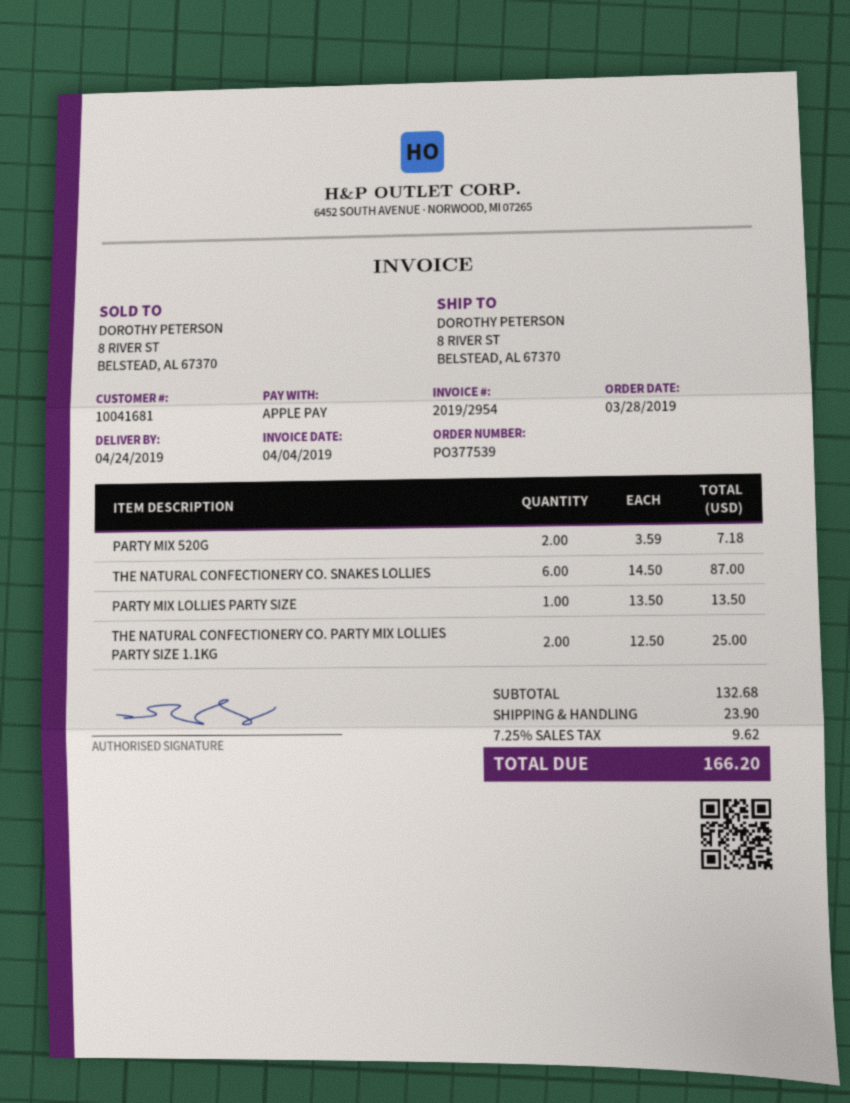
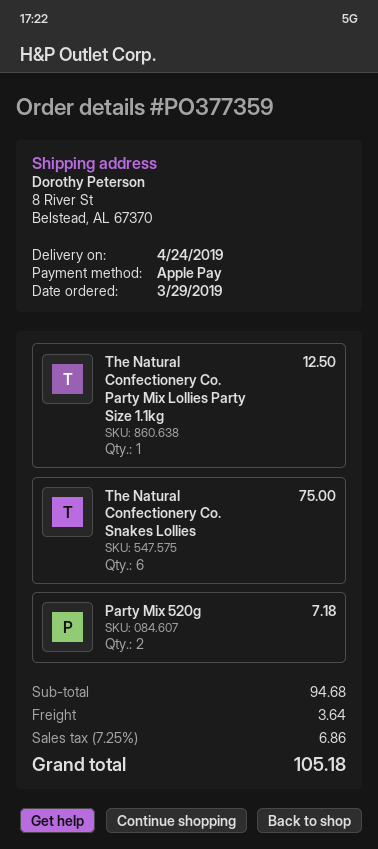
order number: PO377539 -> PO377359
order date: 2019-03-28 -> 2019-03-29
THE NATURAL CONFECTIONERY CO. SNAKES LOLLIES: 6 for 87.00 -> 6 for 75.00
PARTY MIX LOLLIES PARTY SIZE: 1 for 13.50 -> none
THE NATURAL CONFECTIONERY CO. PARTY MIX LOLLIES PARTY SIZE 1.1KG: 2 for 25.00 -> 1 for 12.50
subtotal: 132.68 -> 94.68
shipping: 23.90 -> 3.64
tax: 7.25% = 9.62 -> 7.25% = 6.86
total: 166.20 -> 105.18

